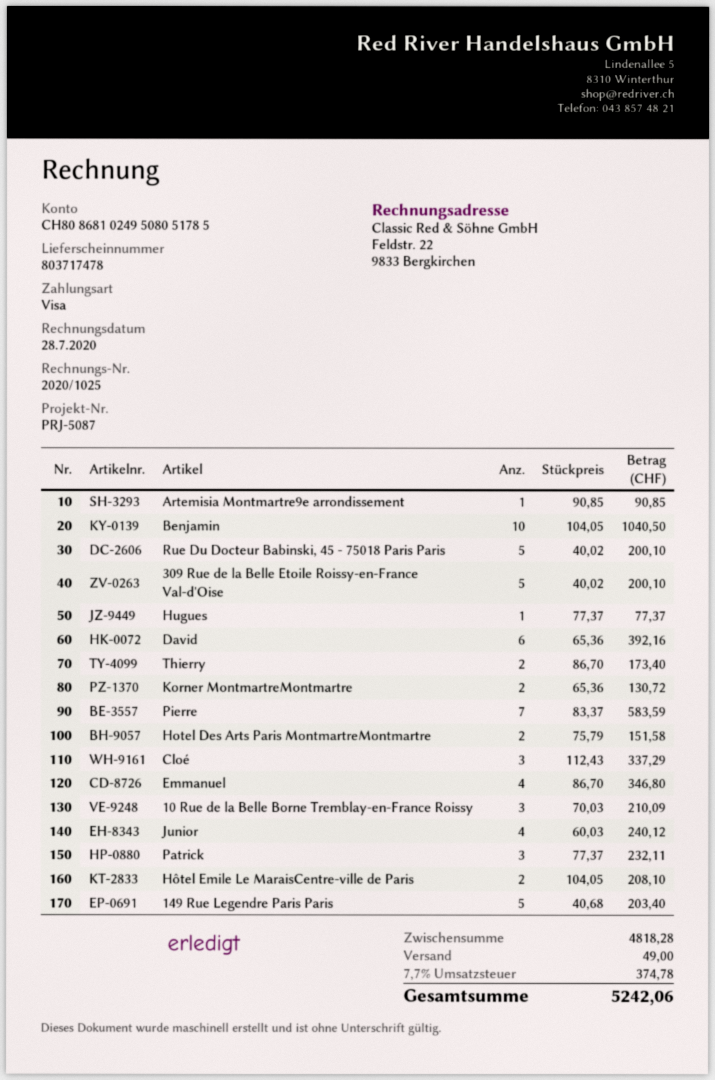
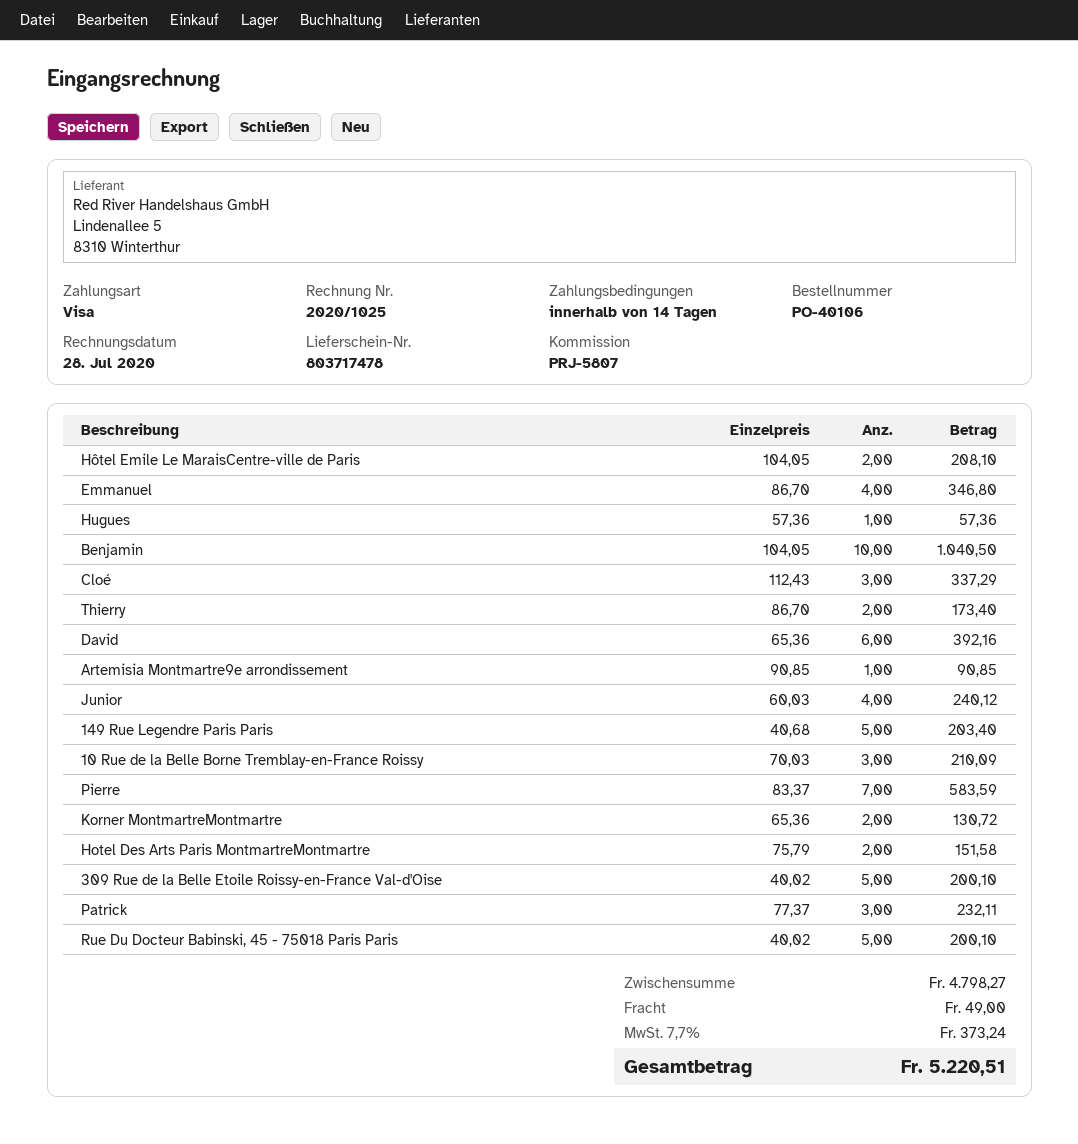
reference: PRJ-5087 -> PRJ-5807
Hugues: 1 x 77.37 = 77.37 -> 1 x 57.36 = 57.36
subtotal: 4818.28 -> 4798.27
tax: 7.7% = 374.78 -> 7.7% = 373.24
total: 5242.06 -> 5220.51

